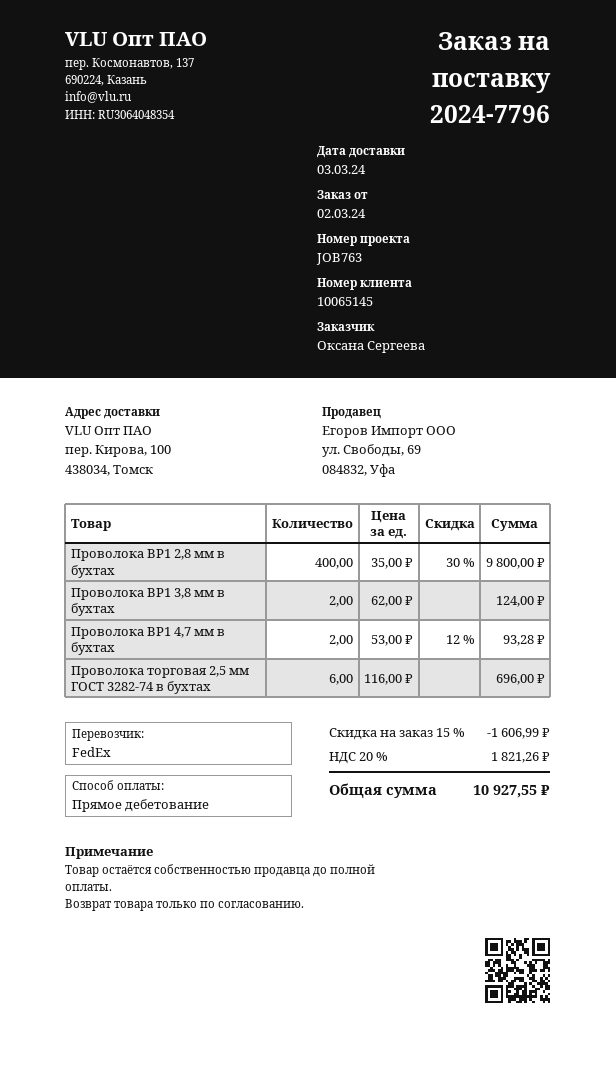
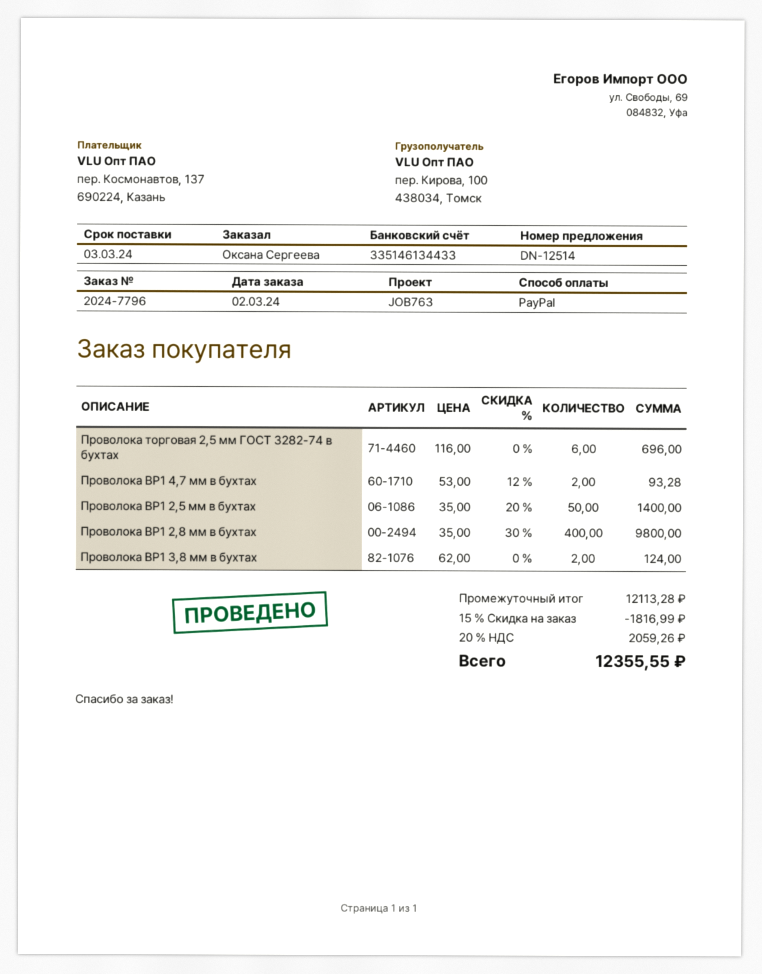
payment method: direct debit -> PayPal
Проволока ВР1 2,5 мм в бухтах: none -> 50 x 35.00 - 20% = 1400.00
discount: 15% = 1606.99 -> 15% = 1816.99
tax: 20% = 1821.26 -> 20% = 2059.26
total: 10927.55 -> 12355.55

